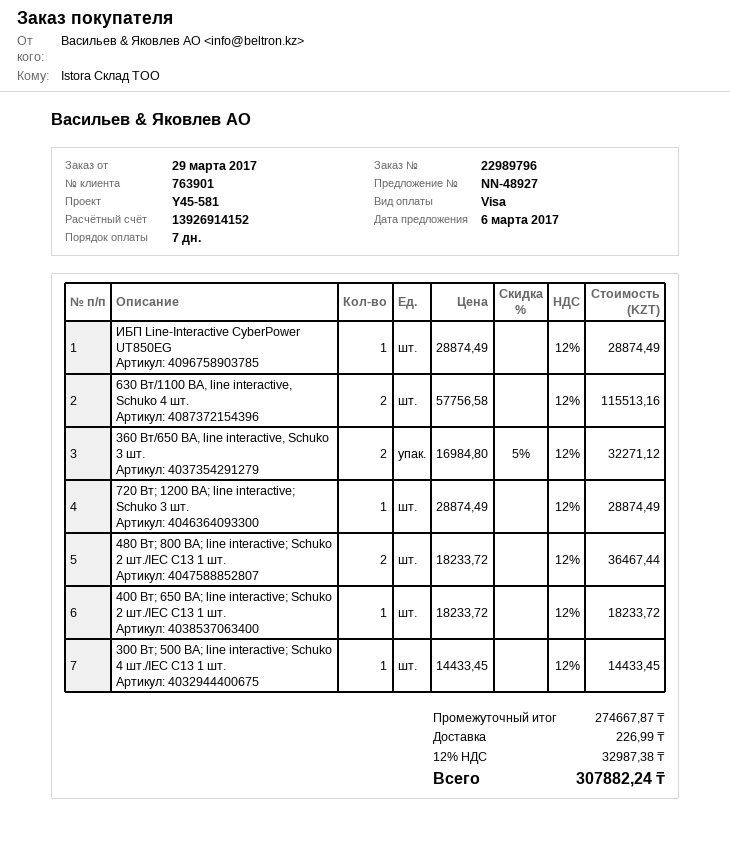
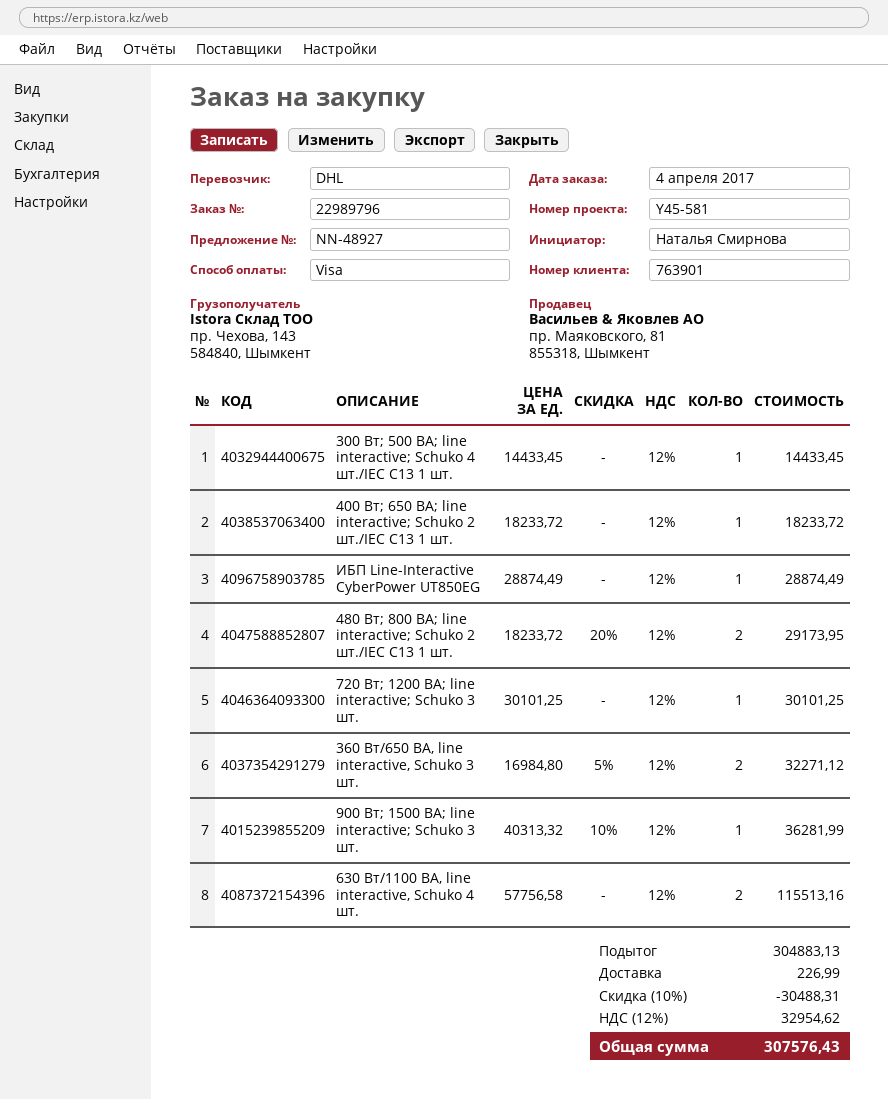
order date: 2017-03-29 -> 2017-04-04
720 Вт; 1200 ВА; line interactive; Schuko 3 шт.: 1 x 28874.49 = 28874.49 -> 1 x 30101.25 = 30101.25
480 Вт; 800 ВА; line interactive; Schuko 2 шт./IEC C13 1 шт.: 2 x 18233.72 = 36467.44 -> 2 x 18233.72 - 20% = 29173.95
900 Вт; 1500 ВА; line interactive; Schuko 3 шт.: none -> 1 x 40313.32 - 10% = 36281.99
subtotal: 274667.87 -> 304883.13
discount: none -> 10% = 30488.31
tax: 12% = 32987.38 -> 12% = 32954.62
total: 307882.24 -> 307576.43

